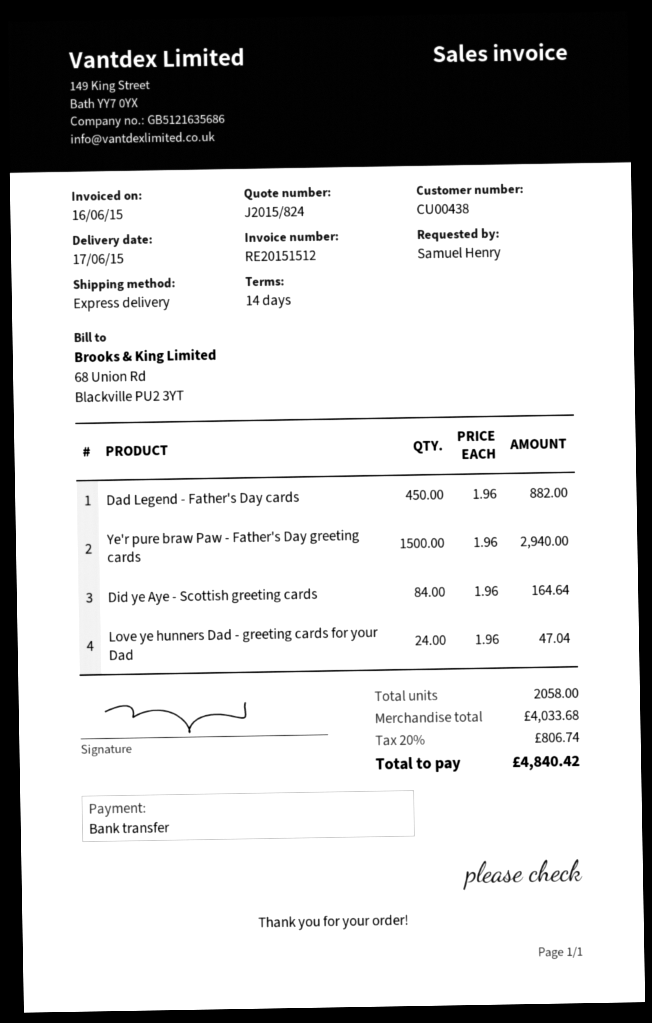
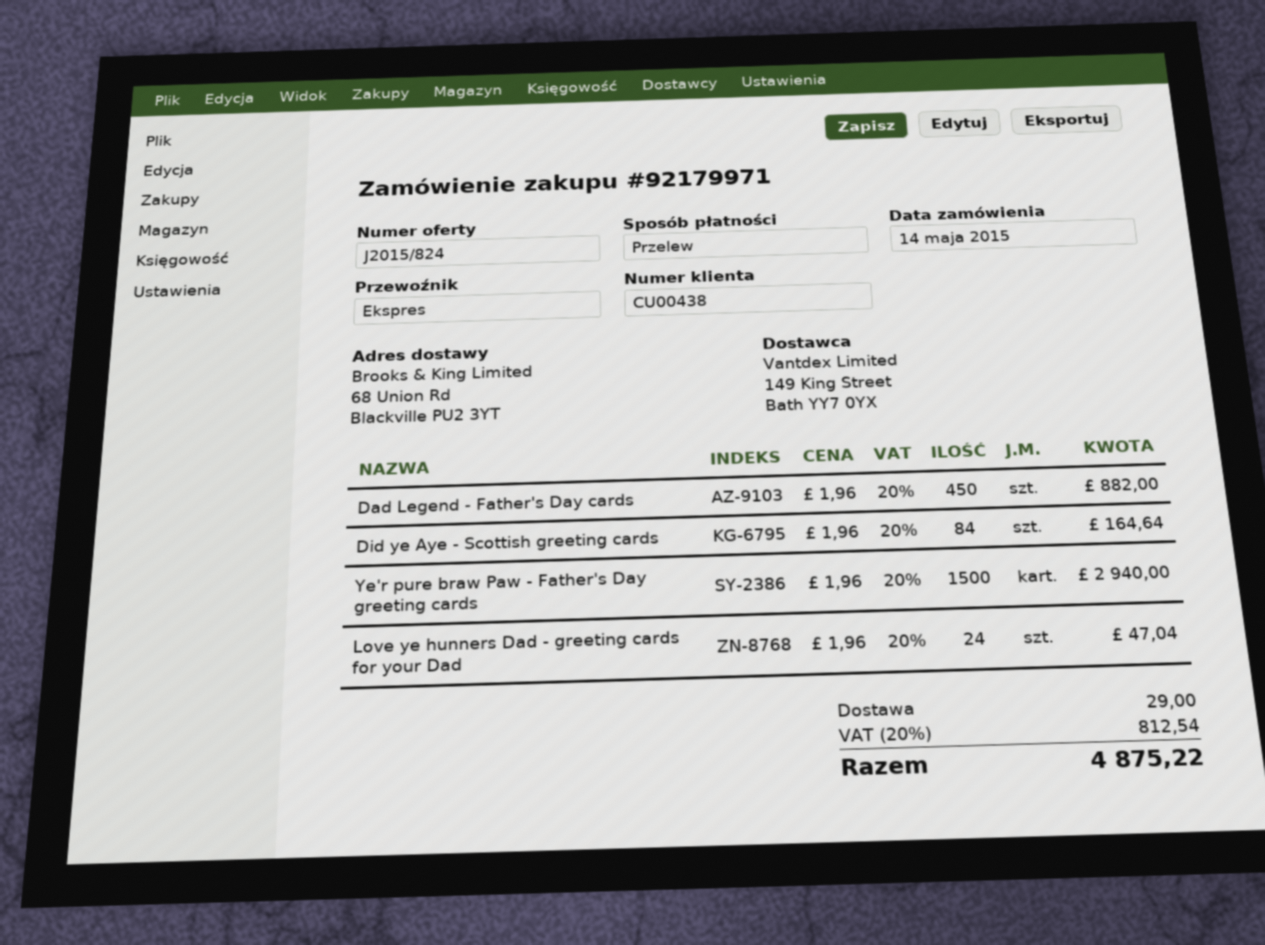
shipping: none -> 29.00
tax: 20% = 806.74 -> 20% = 812.54
total: 4840.42 -> 4875.22

